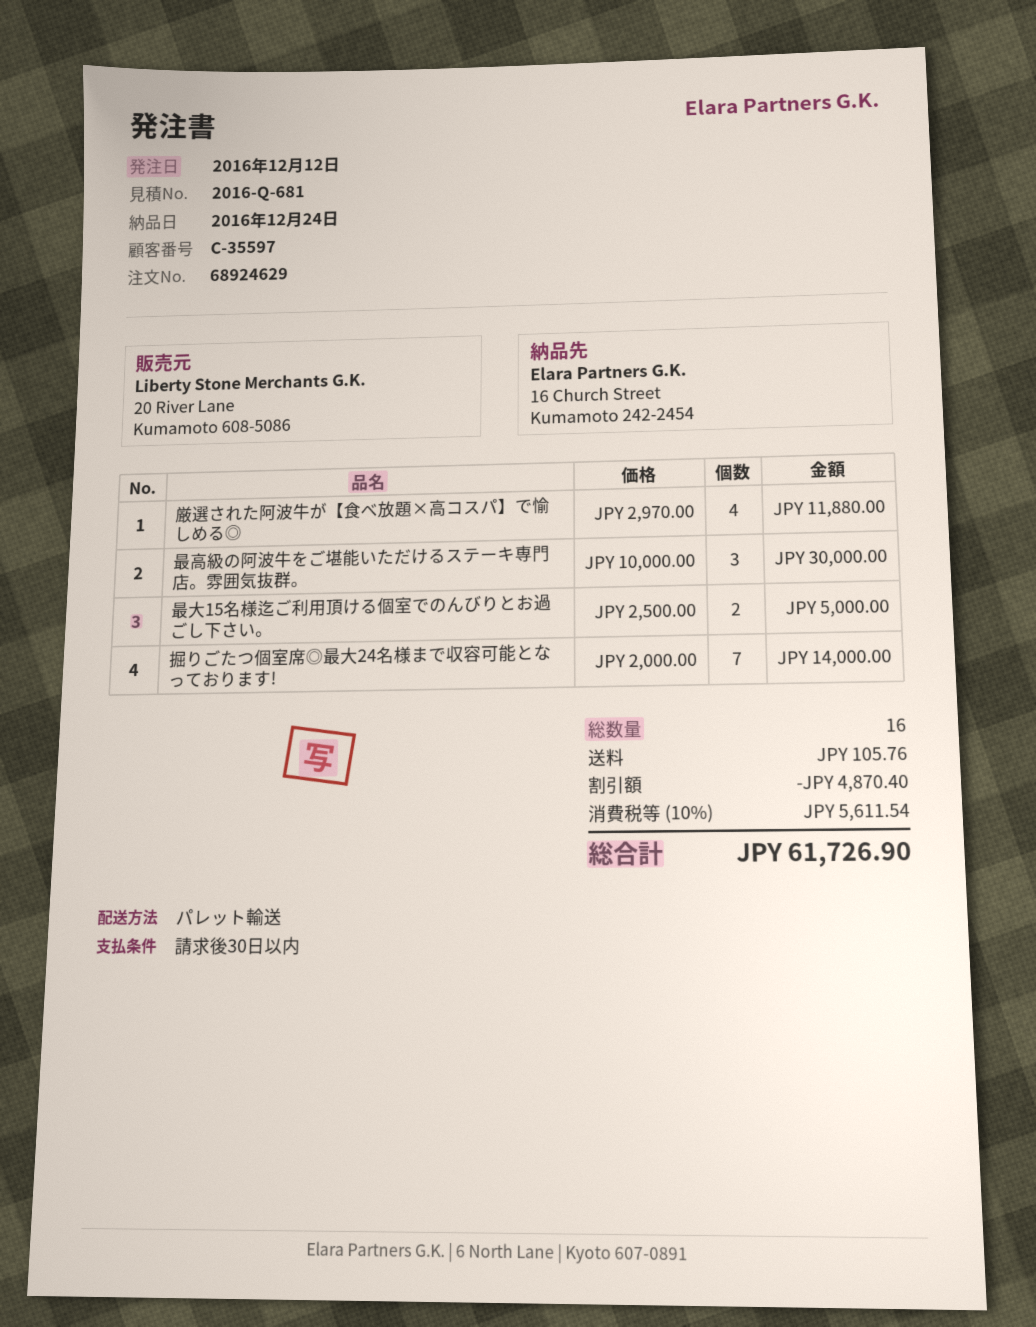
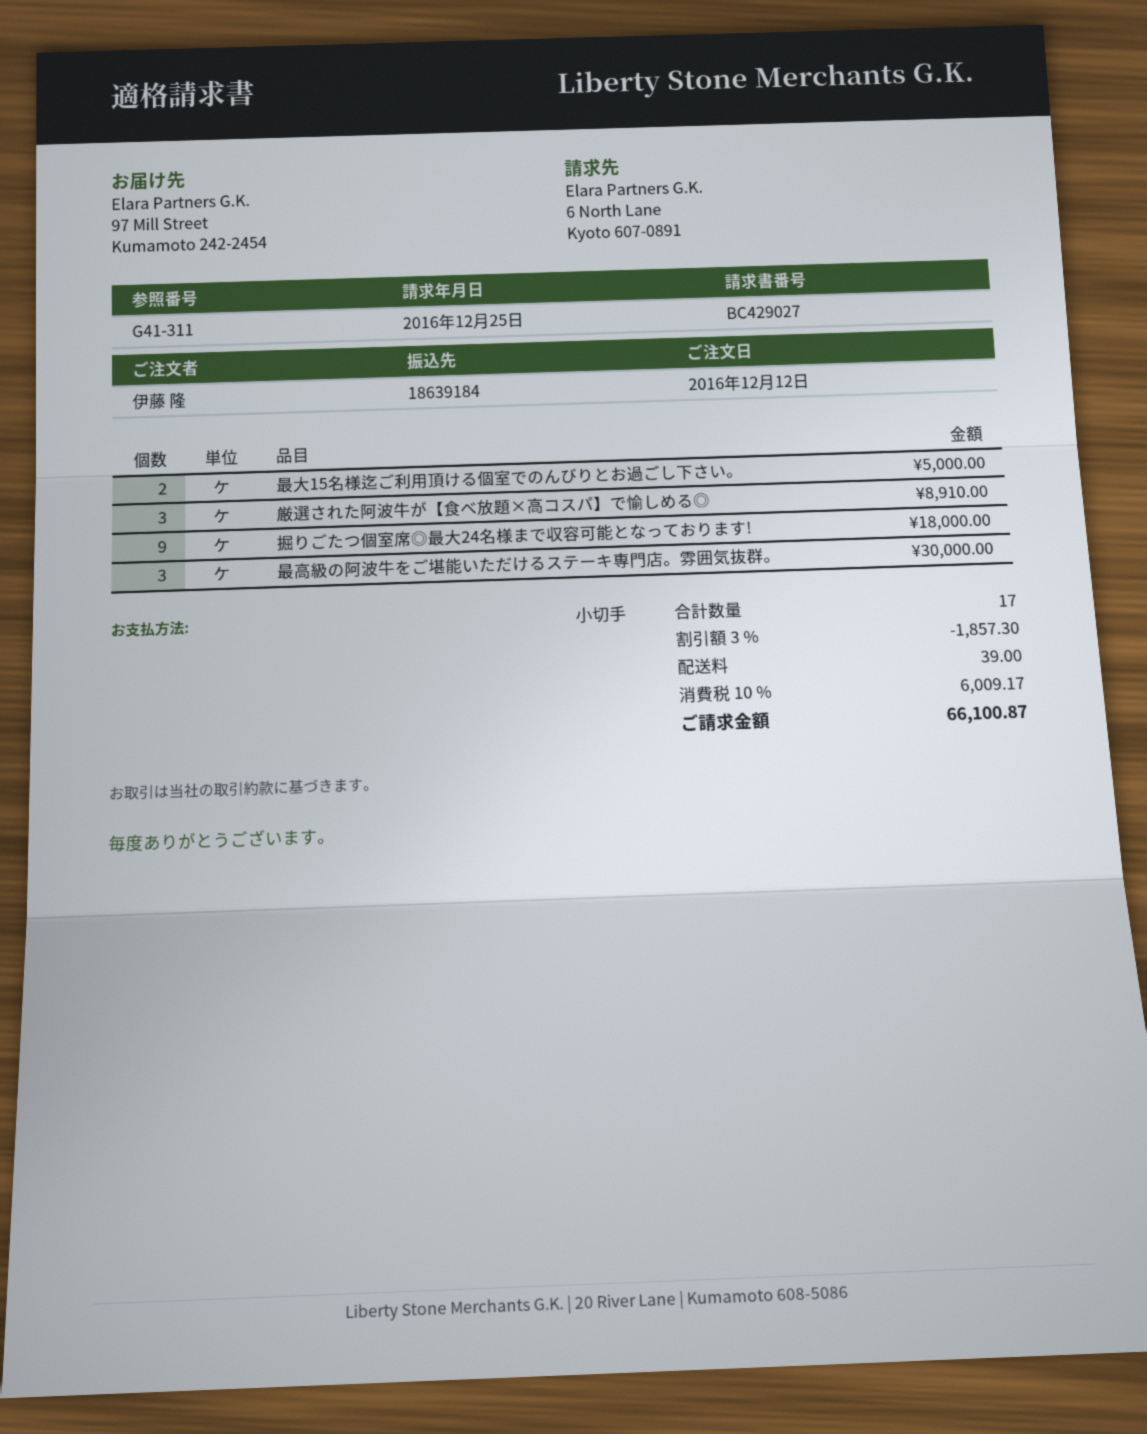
ship to: 16 Church Street, Kumamoto 242-2454 -> 97 Mill Street, Kumamoto 242-2454
厳選された阿波牛が【食べ放題×高コスパ】で愉しめる◎: 4 for 11880.00 -> 3 for 8910.00
掘りごたつ個室席◎最大24名様まで収容可能となっております!: 7 for 14000.00 -> 9 for 18000.00
total quantity: 16 -> 17
discount: 4870.40 -> 1857.30
shipping: 105.76 -> 39.00
tax: 10% = 5611.54 -> 10% = 6009.17
total: 61726.90 -> 66100.87

